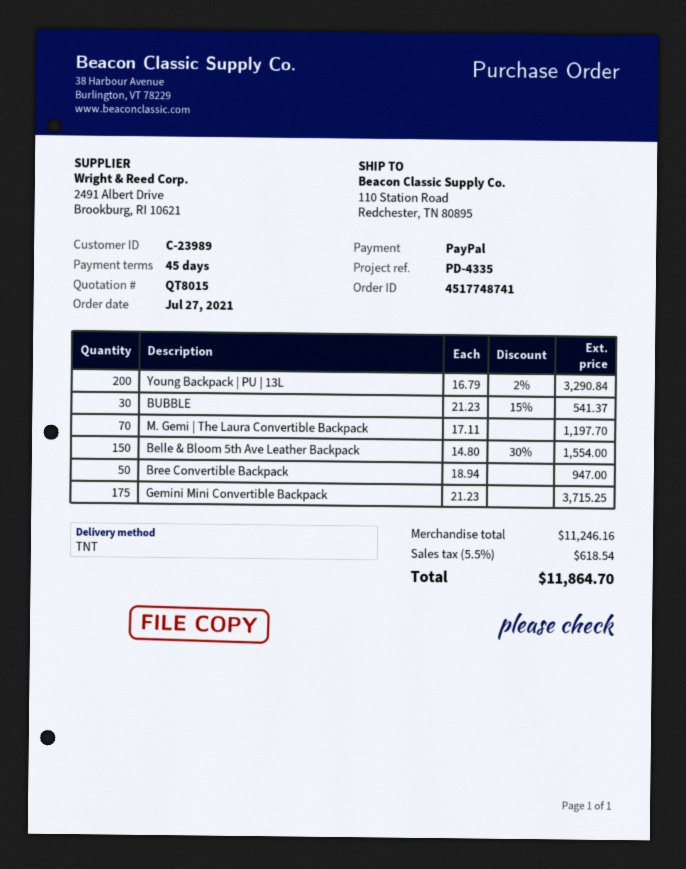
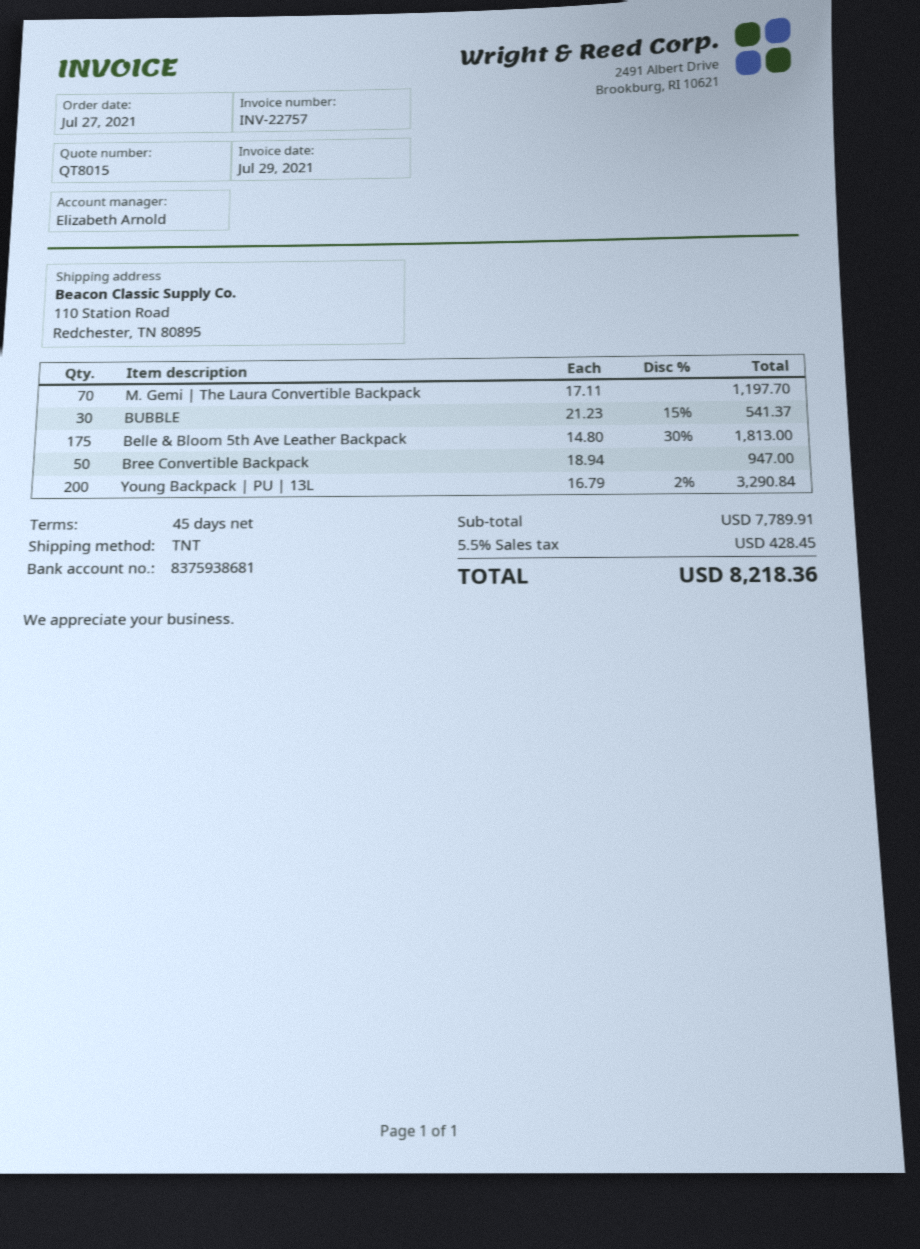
Belle & Bloom 5th Ave Leather Backpack: 150 x 14.80 - 30% = 1554.00 -> 175 x 14.80 - 30% = 1813.00
Gemini Mini Convertible Backpack: 175 x 21.23 = 3715.25 -> none
subtotal: 11246.16 -> 7789.91
tax: 5.5% = 618.54 -> 5.5% = 428.45
total: 11864.70 -> 8218.36

